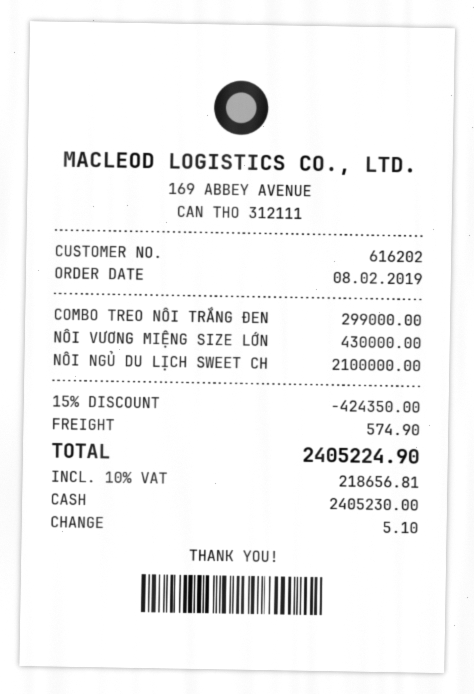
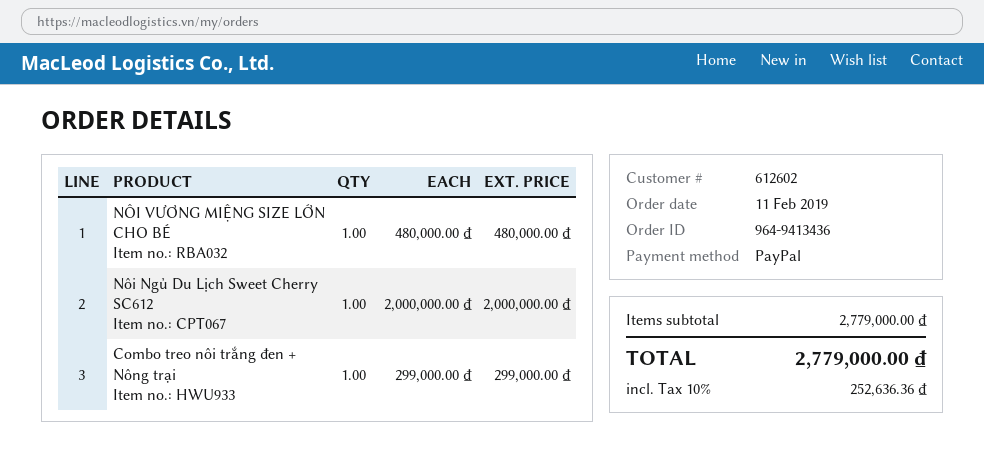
order date: 2019-02-08 -> 2019-02-11
customer number: 616202 -> 612602
payment method: cash -> PayPal
NÔI VƯƠNG MIỆNG SIZE LỚN: 1 for 430000.00 -> 1 for 480000.00
NÔI NGỦ DU LỊCH SWEET CH: 1 for 2100000.00 -> 1 for 2000000.00
discount: 15% = 424350.00 -> none
shipping: 574.90 -> none
tax: 10% = 218656.81 -> 10% = 252636.36
total: 2405224.90 -> 2779000.00

